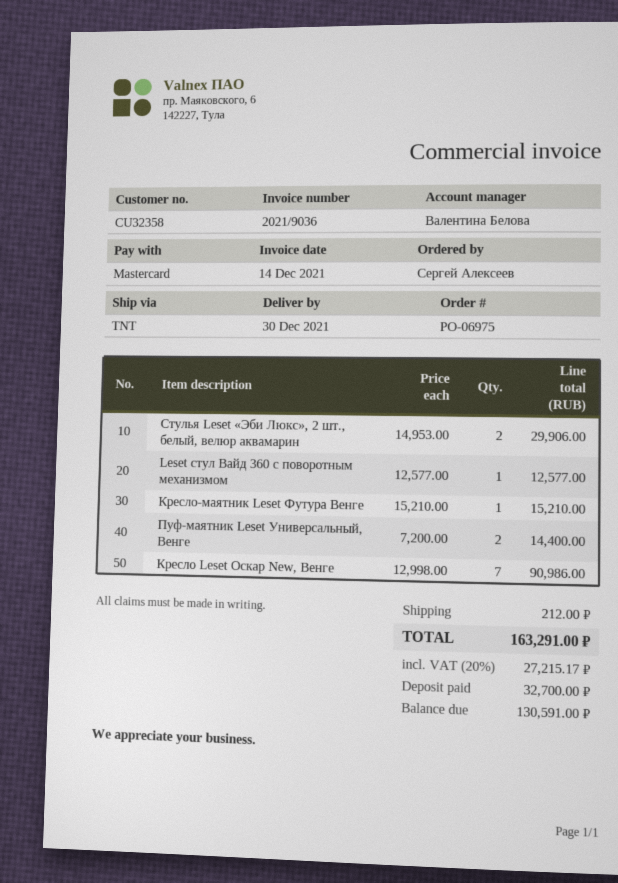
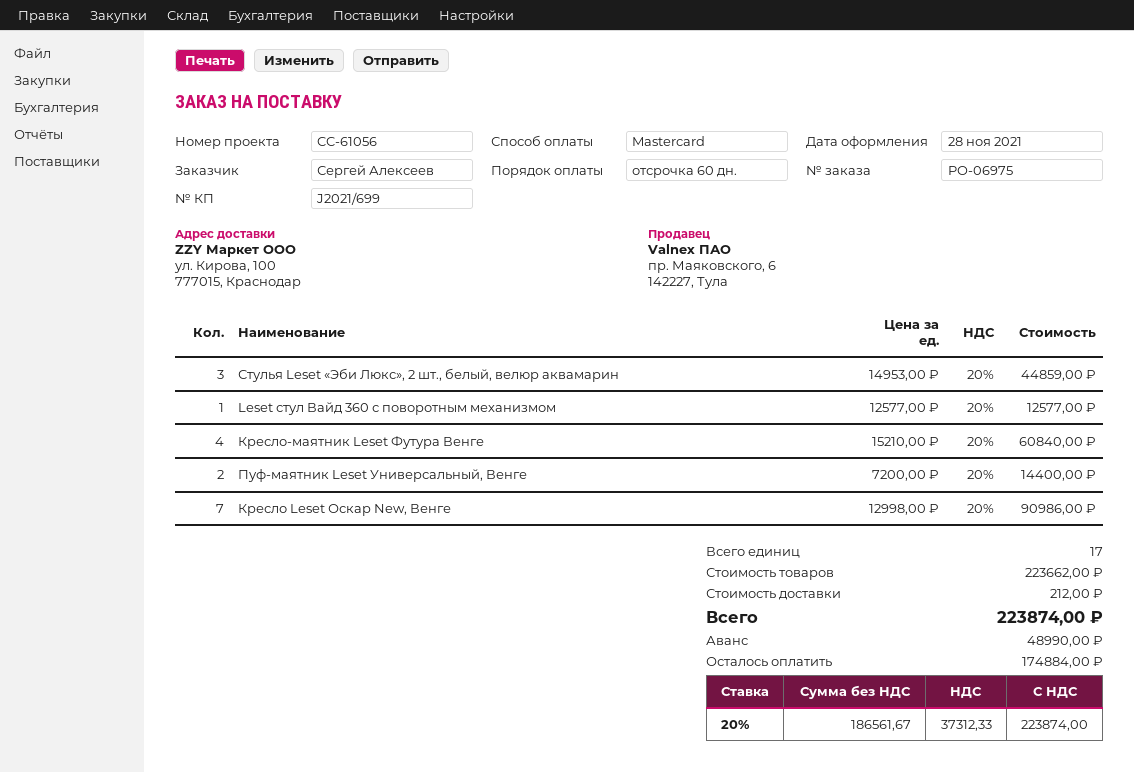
Стулья Leset «Эби Люкс», 2 шт., белый, велюр аквамарин: 2 x 14953.00 = 29906.00 -> 3 x 14953.00 = 44859.00
Кресло-маятник Leset Футура Венге: 1 x 15210.00 = 15210.00 -> 4 x 15210.00 = 60840.00
tax: 20% = 27215.17 -> 20% = 37312.33
total: 163291.00 -> 223874.00
deposit: 32700.00 -> 48990.00
balance: 130591.00 -> 174884.00

